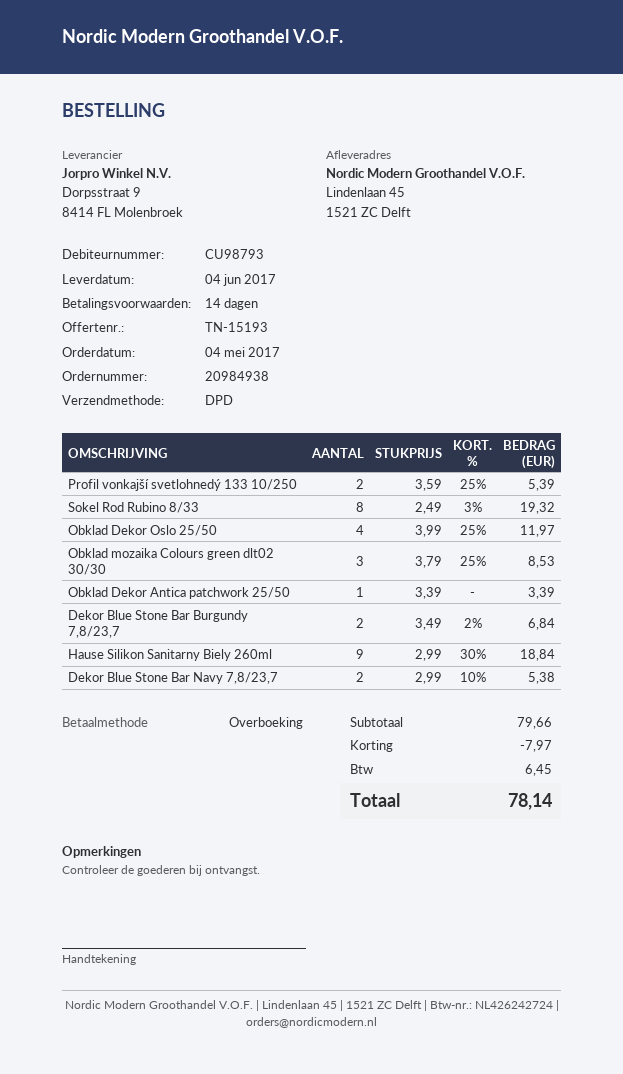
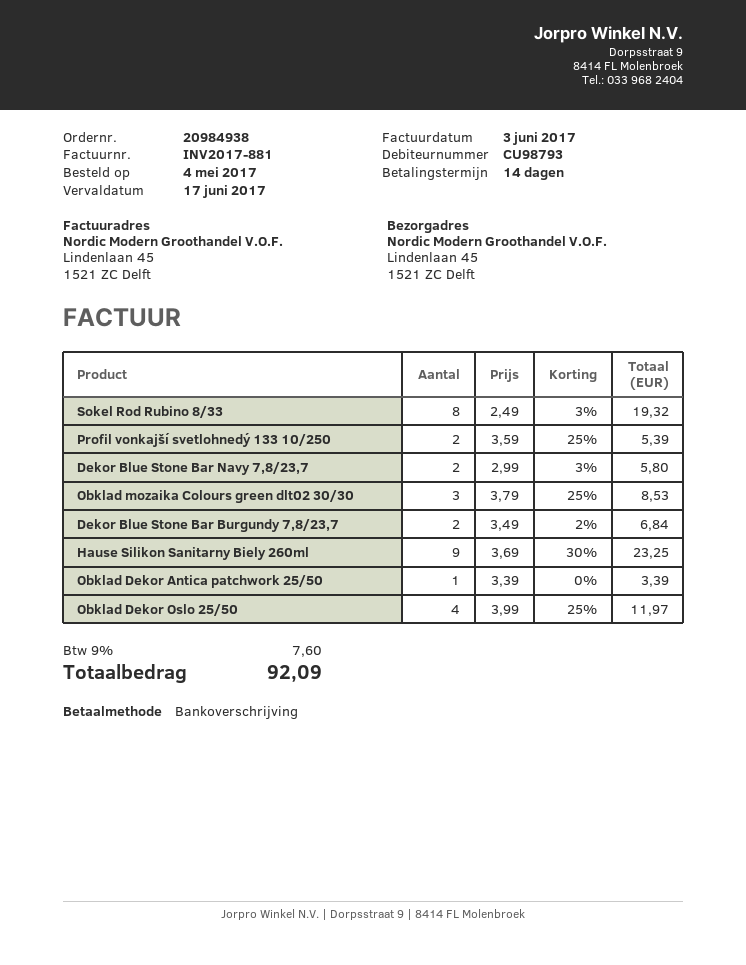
Hause Silikon Sanitarny Biely 260ml: 9 x 2.99 - 30% = 18.84 -> 9 x 3.69 - 30% = 23.25
Dekor Blue Stone Bar Navy 7,8/23,7: 2 x 2.99 - 10% = 5.38 -> 2 x 2.99 - 3% = 5.80
discount: 7.97 -> none
tax: 6.45 -> 7.60
total: 78.14 -> 92.09

